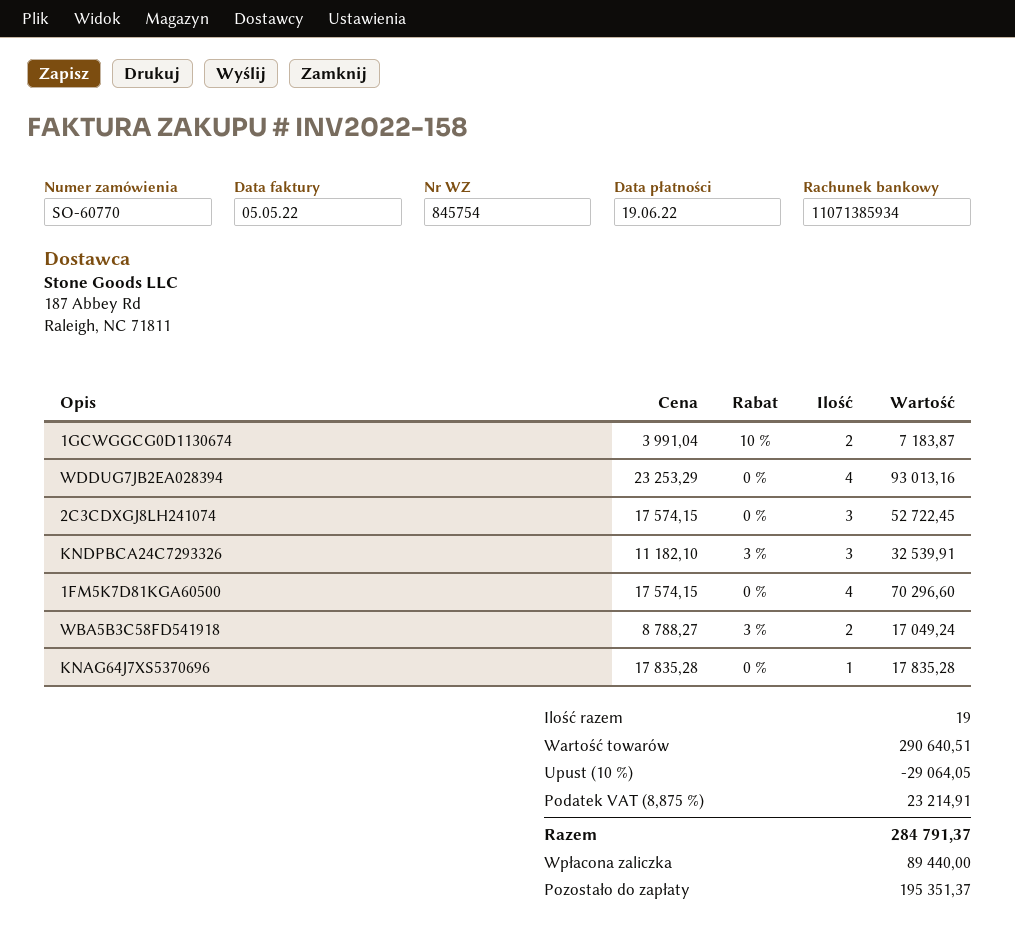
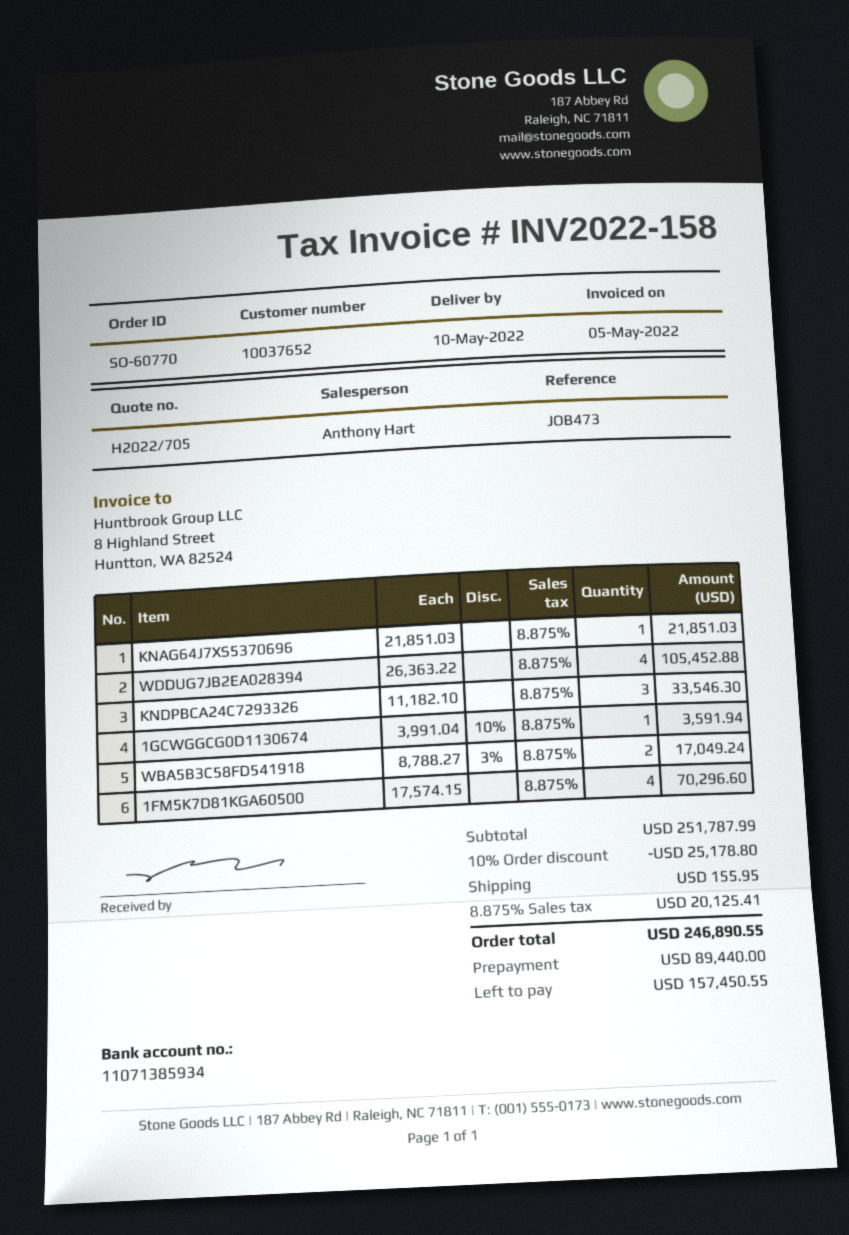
1GCWGGCG0D1130674: 2 x 3991.04 - 10% = 7183.87 -> 1 x 3991.04 - 10% = 3591.94
WDDUG7JB2EA028394: 4 x 23253.29 = 93013.16 -> 4 x 26363.22 = 105452.88
2C3CDXGJ8LH241074: 3 x 17574.15 = 52722.45 -> none
KNDPBCA24C7293326: 3 x 11182.10 - 3% = 32539.91 -> 3 x 11182.10 = 33546.30
KNAG64J7XS5370696: 1 x 17835.28 = 17835.28 -> 1 x 21851.03 = 21851.03
subtotal: 290640.51 -> 251787.99
discount: 10% = 29064.05 -> 10% = 25178.80
shipping: none -> 155.95
tax: 8.875% = 23214.91 -> 8.875% = 20125.41
total: 284791.37 -> 246890.55
balance: 195351.37 -> 157450.55

